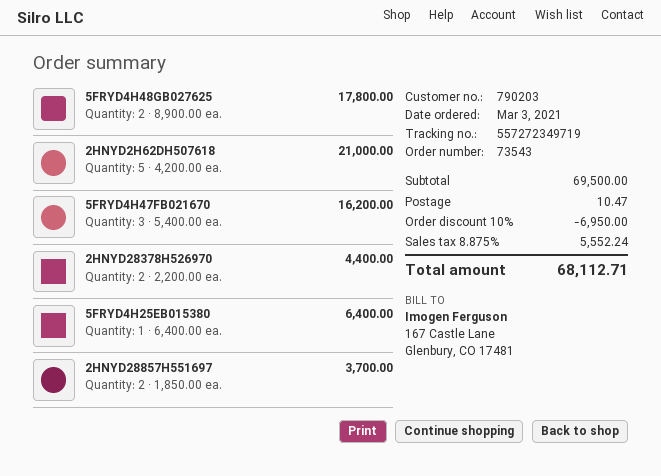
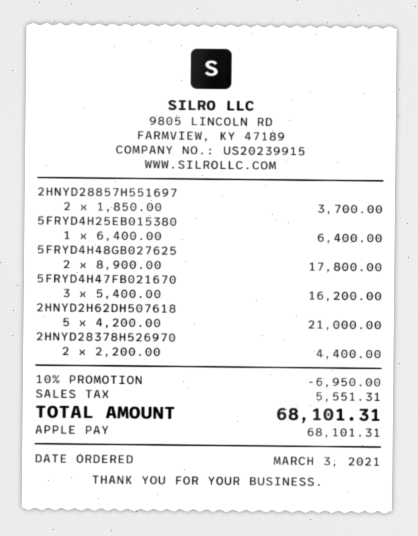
shipping: 10.47 -> none
tax: 5552.24 -> 5551.31
total: 68112.71 -> 68101.31

